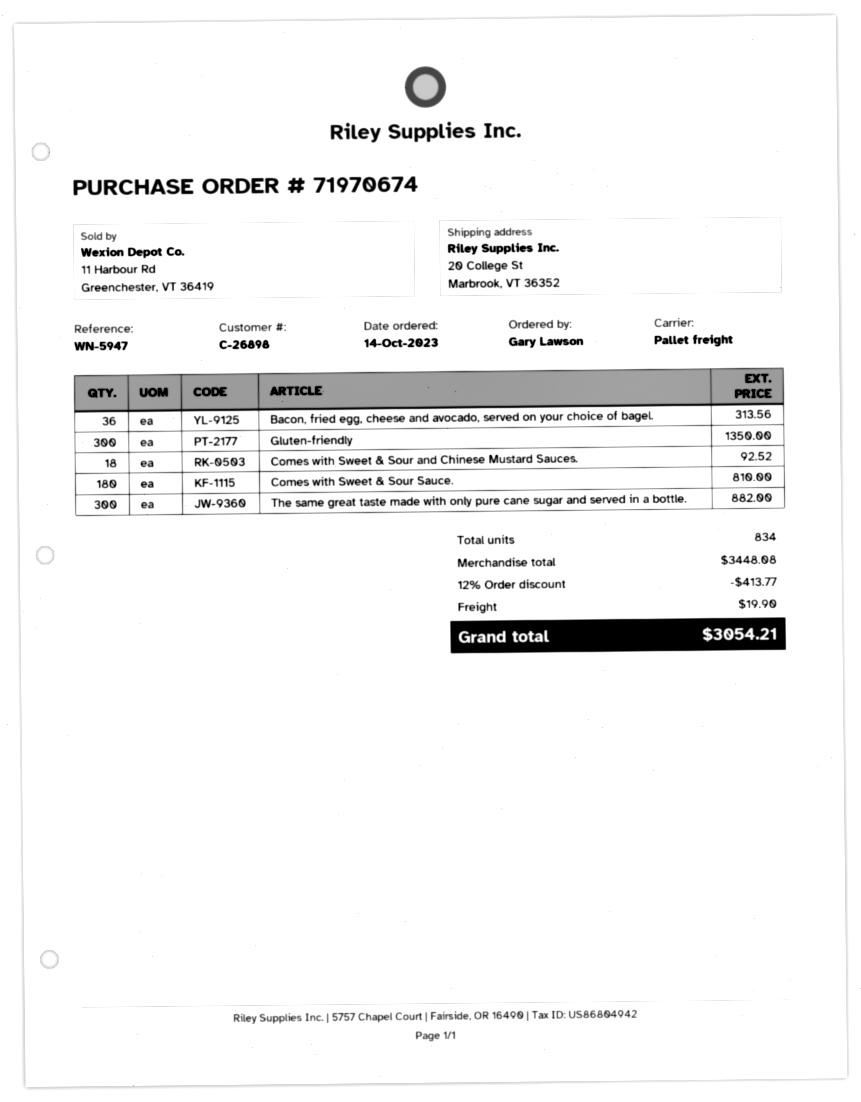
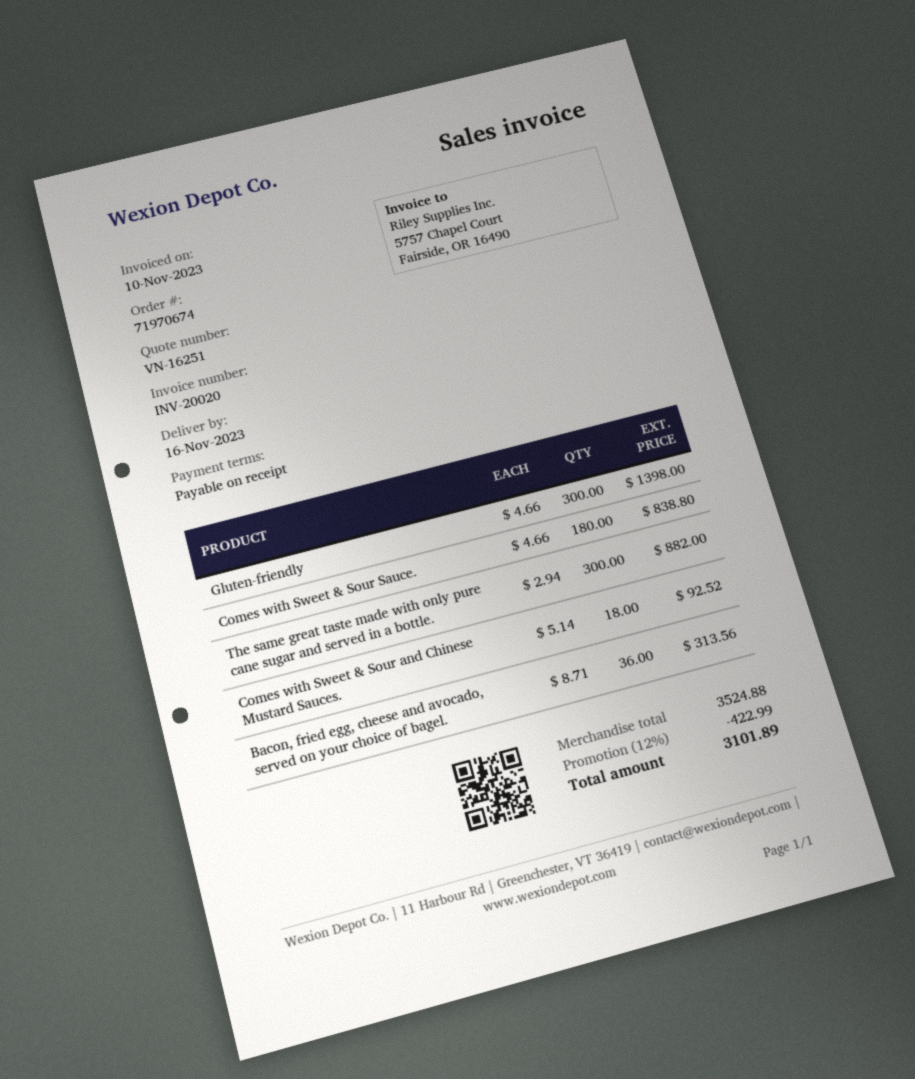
Gluten-friendly: 300 for 1350.00 -> 300 for 1398.00
Comes with Sweet & Sour Sauce.: 180 for 810.00 -> 180 for 838.80
subtotal: 3448.08 -> 3524.88
discount: 12% = 413.77 -> 12% = 422.99
shipping: 19.90 -> none
total: 3054.21 -> 3101.89

